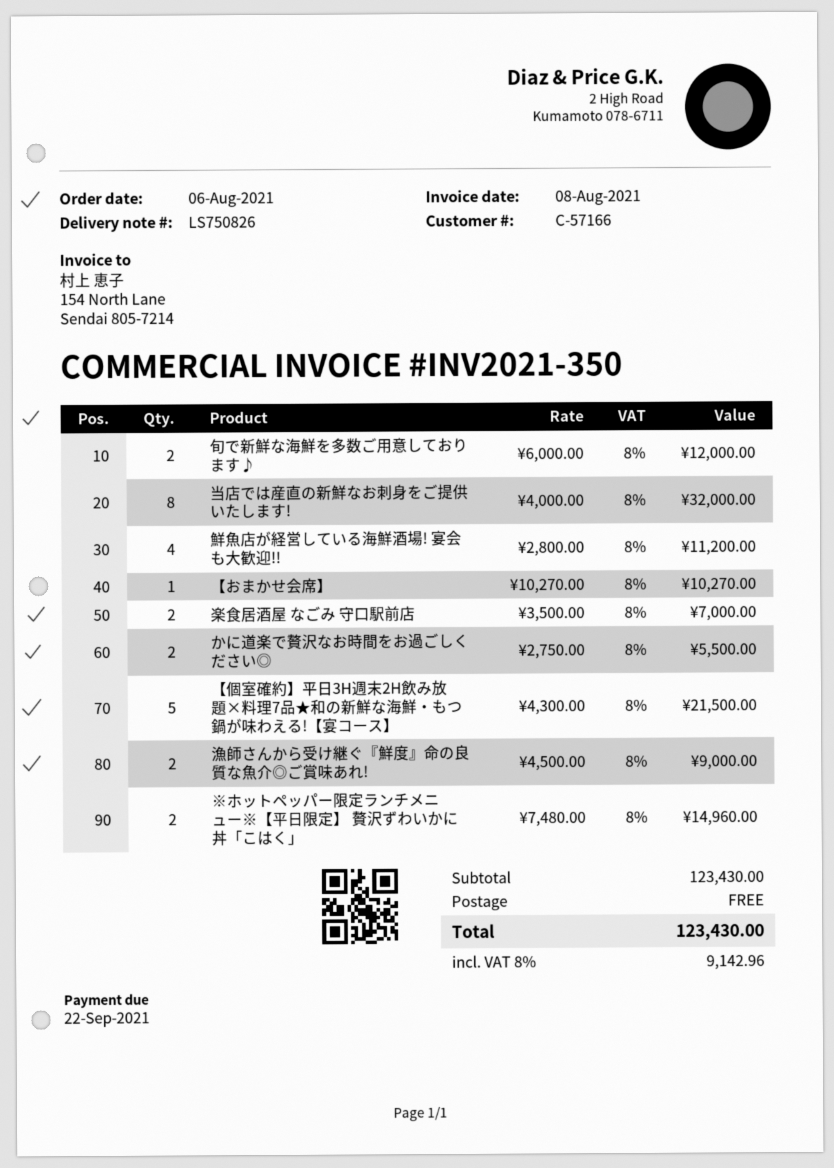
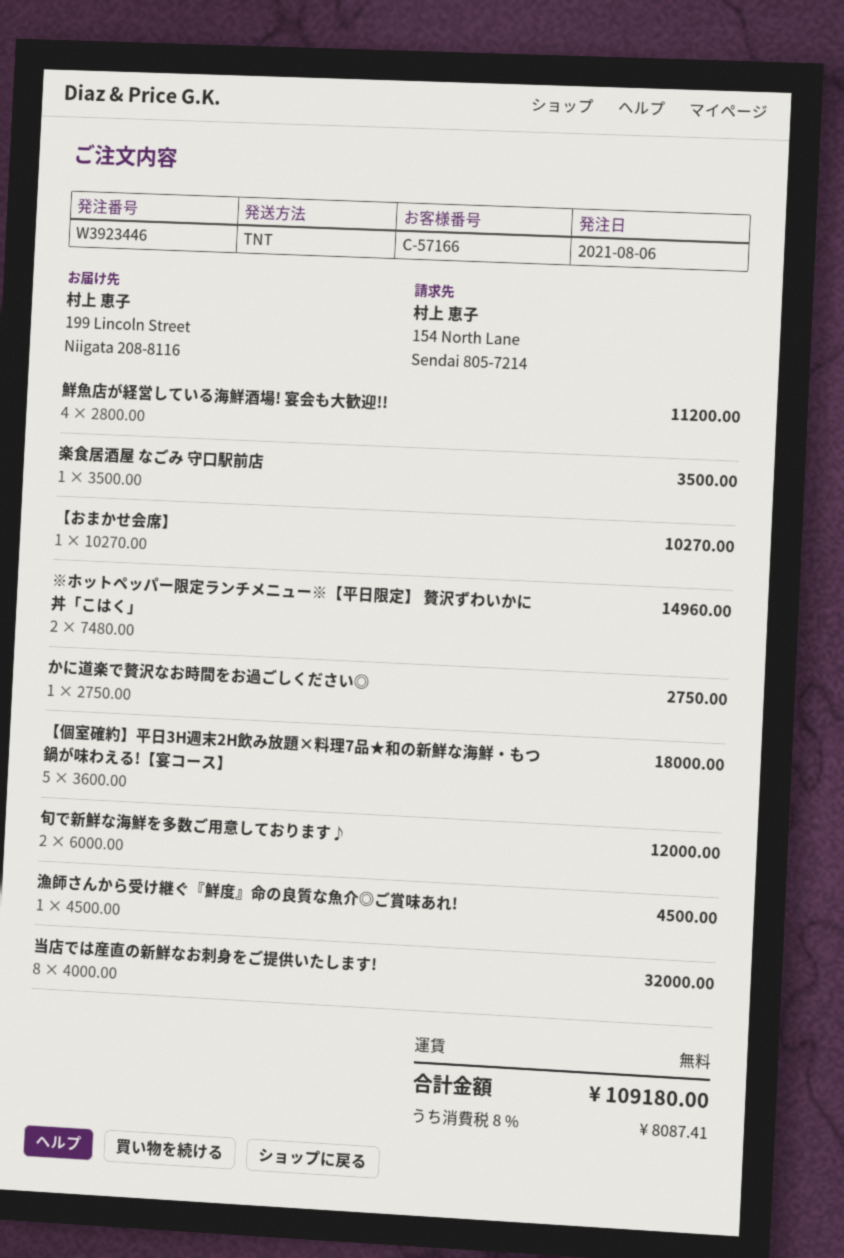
楽食居酒屋 なごみ 守口駅前店: 2 x 3500.00 = 7000.00 -> 1 x 3500.00 = 3500.00
かに道楽で贅沢なお時間をお過ごしください◎: 2 x 2750.00 = 5500.00 -> 1 x 2750.00 = 2750.00
【個室確約】平日3H週末2H飲み放題×料理7品★和の新鮮な海鮮・もつ鍋が味わえる!【宴コース】: 5 x 4300.00 = 21500.00 -> 5 x 3600.00 = 18000.00
漁師さんから受け継ぐ『鮮度』命の良質な魚介◎ご賞味あれ!: 2 x 4500.00 = 9000.00 -> 1 x 4500.00 = 4500.00
tax: 8% = 9142.96 -> 8% = 8087.41
total: 123430.00 -> 109180.00

